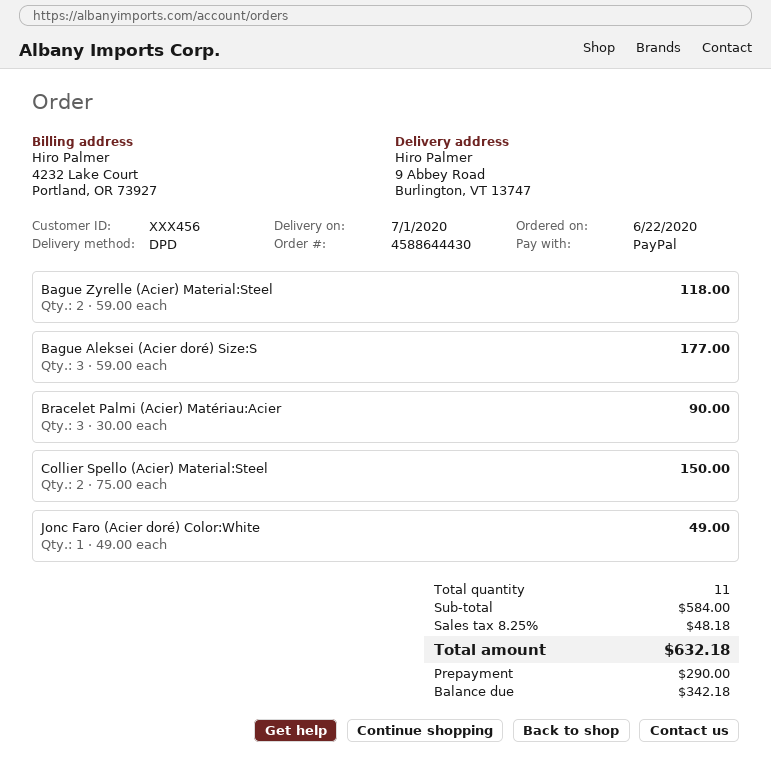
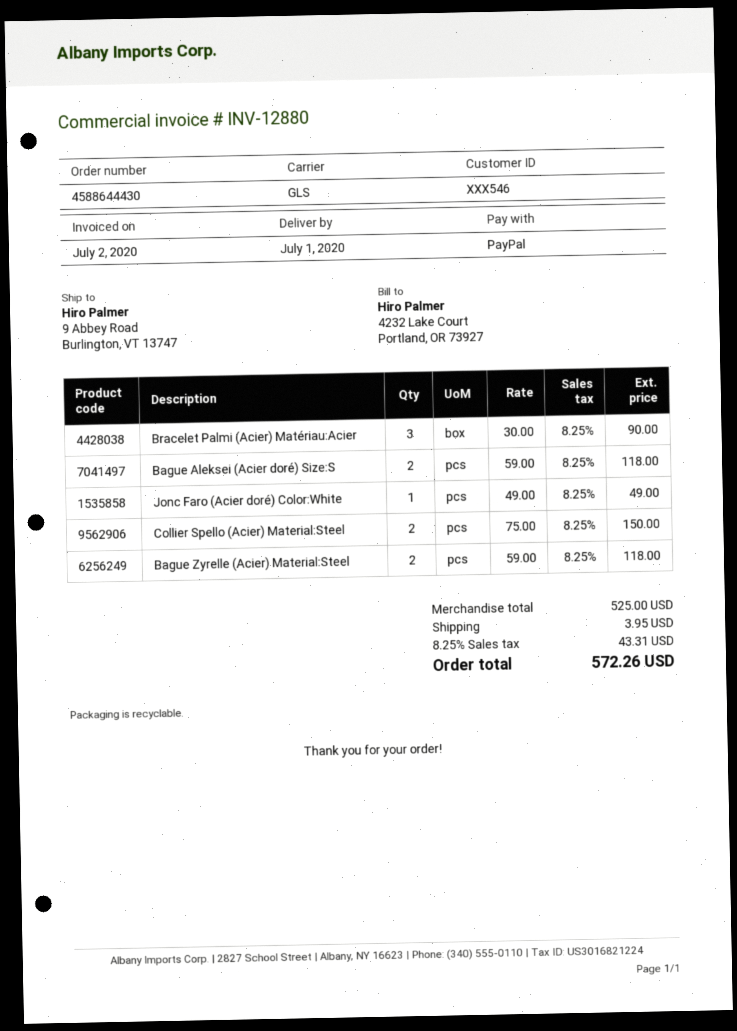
customer number: XXX456 -> XXX546
shipping method: DPD -> GLS
Bague Aleksei (Acier doré) Size:S: 3 x 59.00 = 177.00 -> 2 x 59.00 = 118.00
subtotal: 584.00 -> 525.00
shipping: none -> 3.95
tax: 8.25% = 48.18 -> 8.25% = 43.31
total: 632.18 -> 572.26

